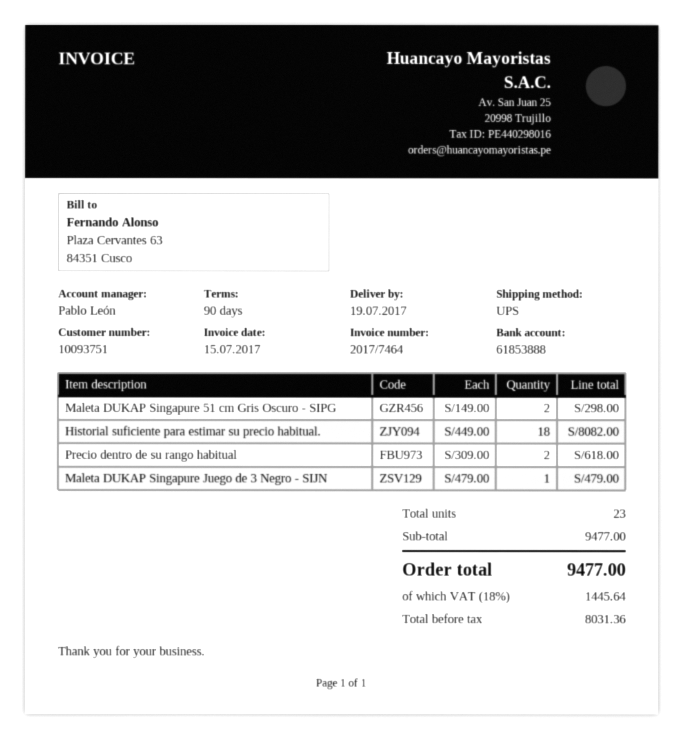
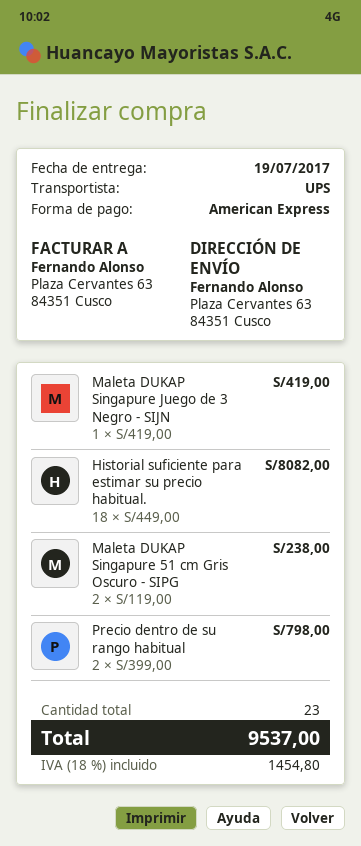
Maleta DUKAP Singapure 51 cm Gris Oscuro - SIPG: 2 x 149.00 = 298.00 -> 2 x 119.00 = 238.00
Precio dentro de su rango habitual: 2 x 309.00 = 618.00 -> 2 x 399.00 = 798.00
Maleta DUKAP Singapure Juego de 3 Negro - SIJN: 1 x 479.00 = 479.00 -> 1 x 419.00 = 419.00
tax: 18% = 1445.64 -> 18% = 1454.80
total: 9477.00 -> 9537.00

